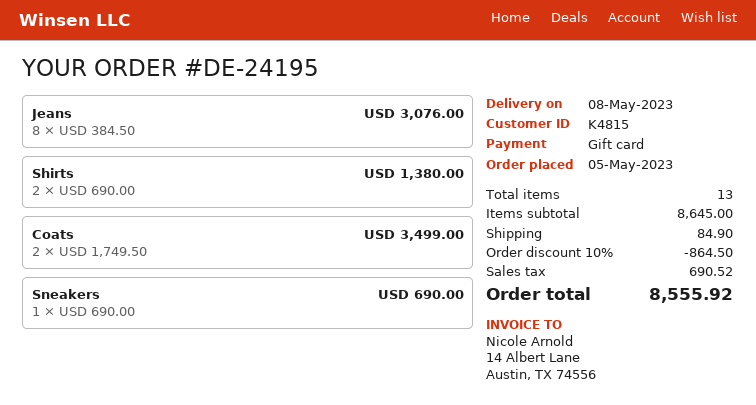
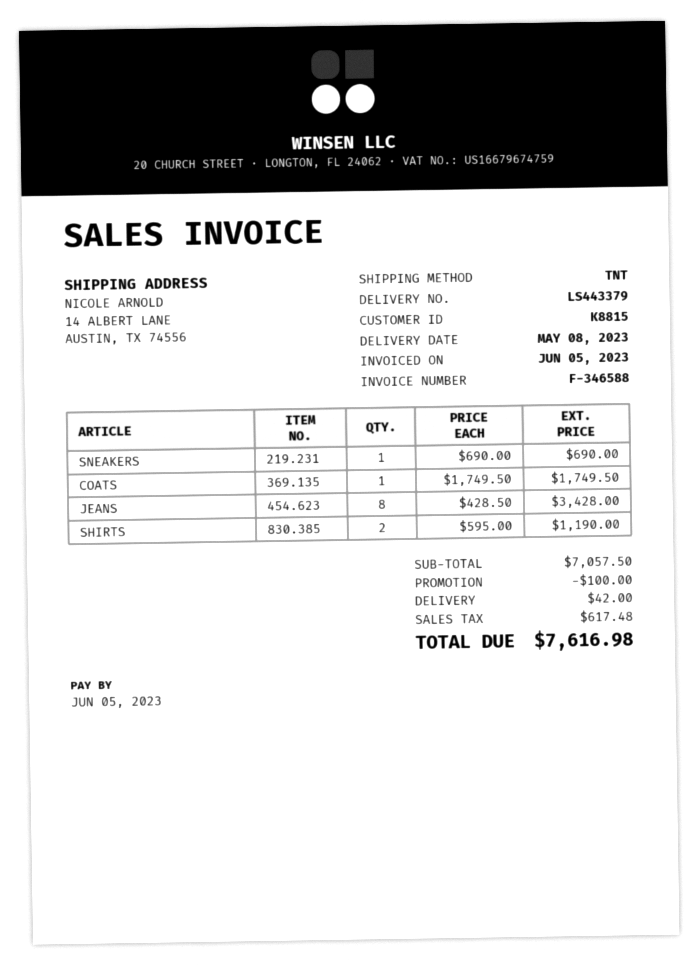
customer number: K4815 -> K8815
Jeans: 8 x 384.50 = 3076.00 -> 8 x 428.50 = 3428.00
Shirts: 2 x 690.00 = 1380.00 -> 2 x 595.00 = 1190.00
Coats: 2 x 1749.50 = 3499.00 -> 1 x 1749.50 = 1749.50
subtotal: 8645.00 -> 7057.50
discount: 864.50 -> 100.00
shipping: 84.90 -> 42.00
tax: 690.52 -> 617.48
total: 8555.92 -> 7616.98

